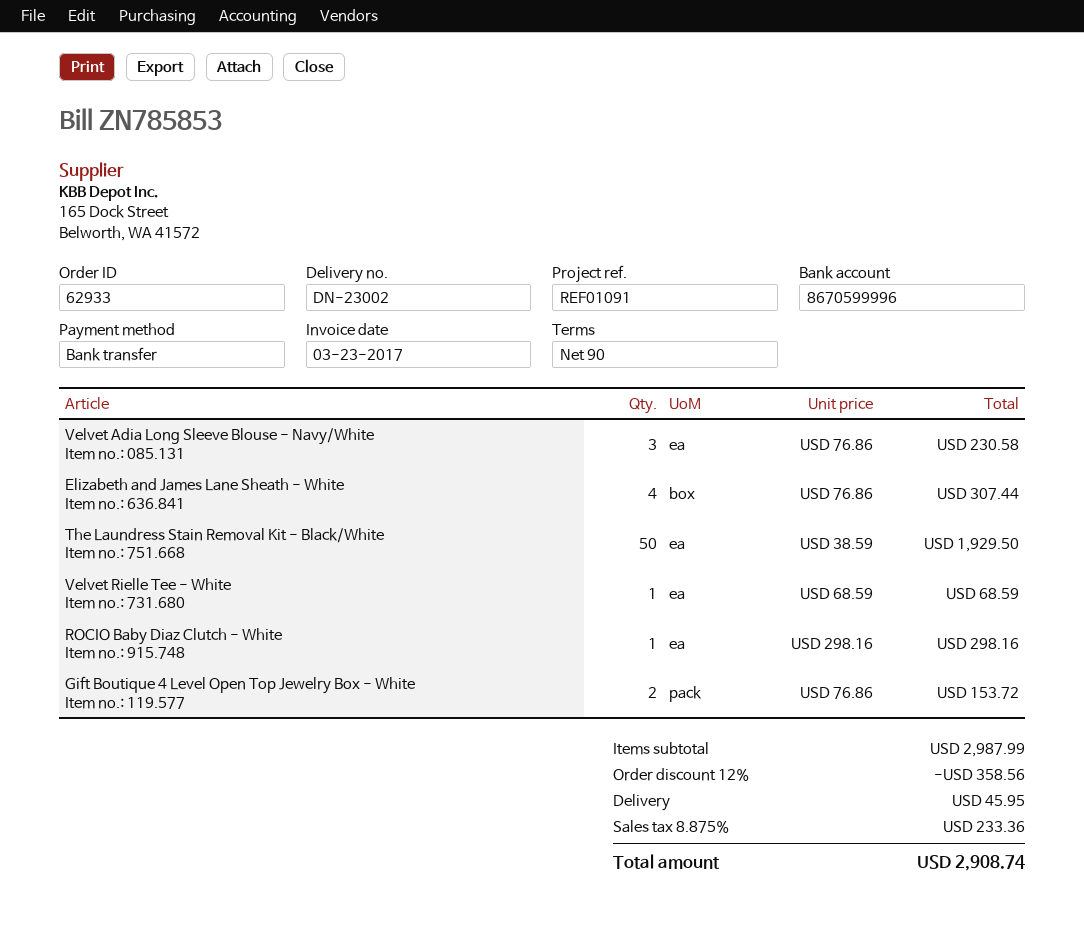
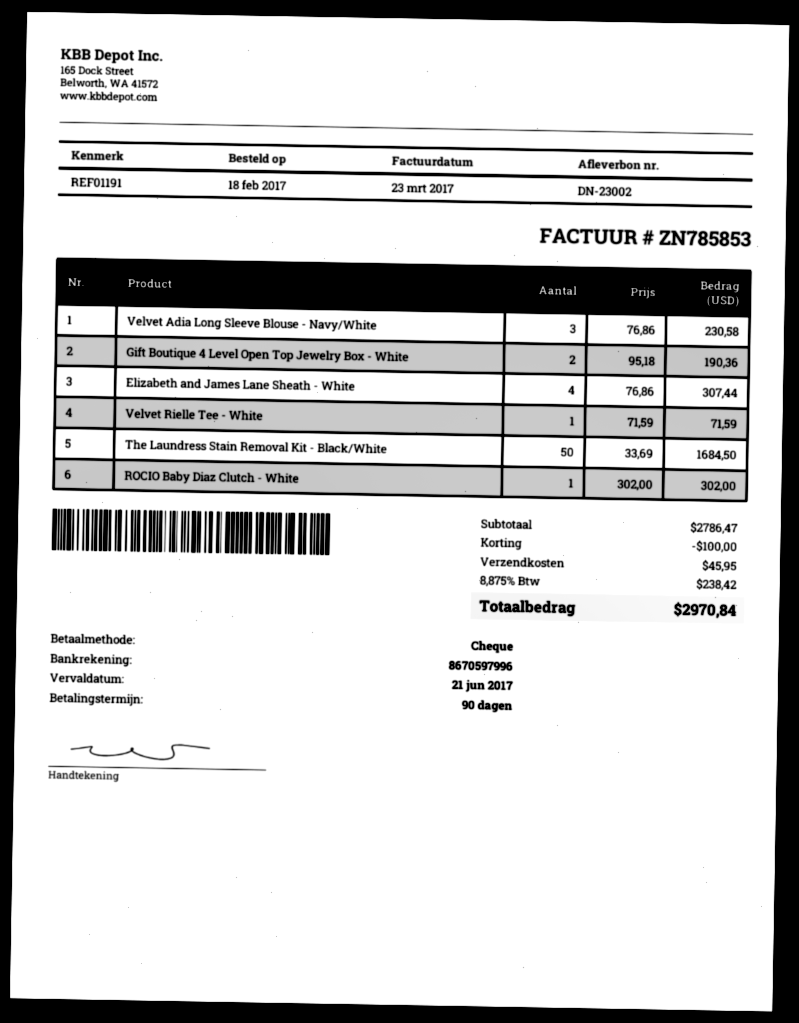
reference: REF01091 -> REF01191
payment method: bank transfer -> cheque
bank account: 8670599996 -> 8670597996
The Laundress Stain Removal Kit - Black/White: 50 x 38.59 = 1929.50 -> 50 x 33.69 = 1684.50
Velvet Rielle Tee - White: 1 x 68.59 = 68.59 -> 1 x 71.59 = 71.59
ROCIO Baby Diaz Clutch - White: 1 x 298.16 = 298.16 -> 1 x 302.00 = 302.00
Gift Boutique 4 Level Open Top Jewelry Box - White: 2 x 76.86 = 153.72 -> 2 x 95.18 = 190.36
subtotal: 2987.99 -> 2786.47
discount: 358.56 -> 100.00
tax: 8.875% = 233.36 -> 8.875% = 238.42
total: 2908.74 -> 2970.84

